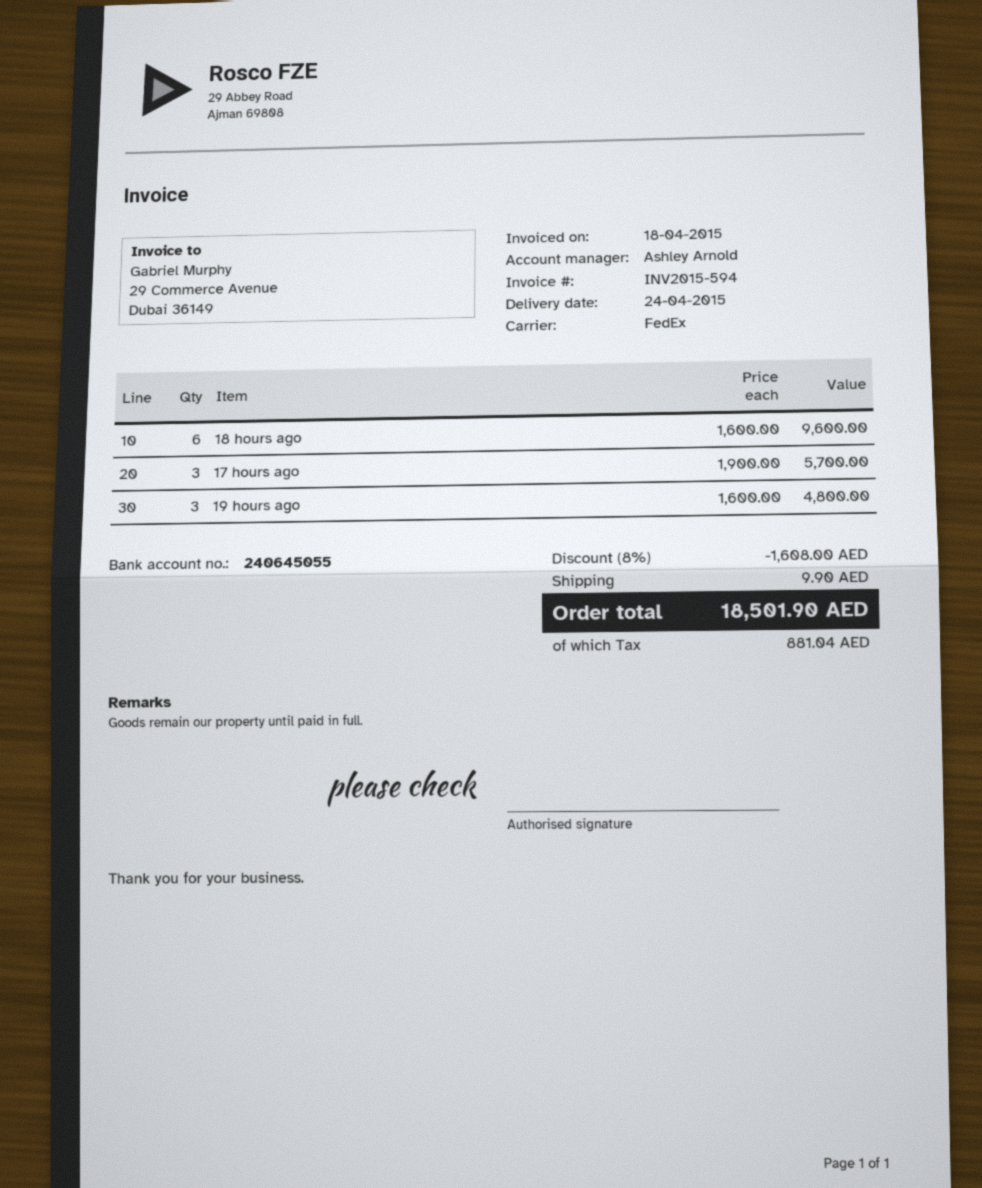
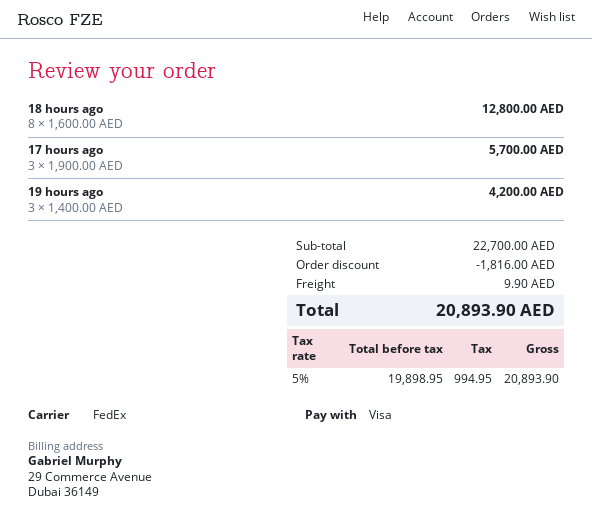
18 hours ago: 6 x 1600.00 = 9600.00 -> 8 x 1600.00 = 12800.00
19 hours ago: 3 x 1600.00 = 4800.00 -> 3 x 1400.00 = 4200.00
discount: 1608.00 -> 1816.00
tax: 881.04 -> 994.95
total: 18501.90 -> 20893.90

